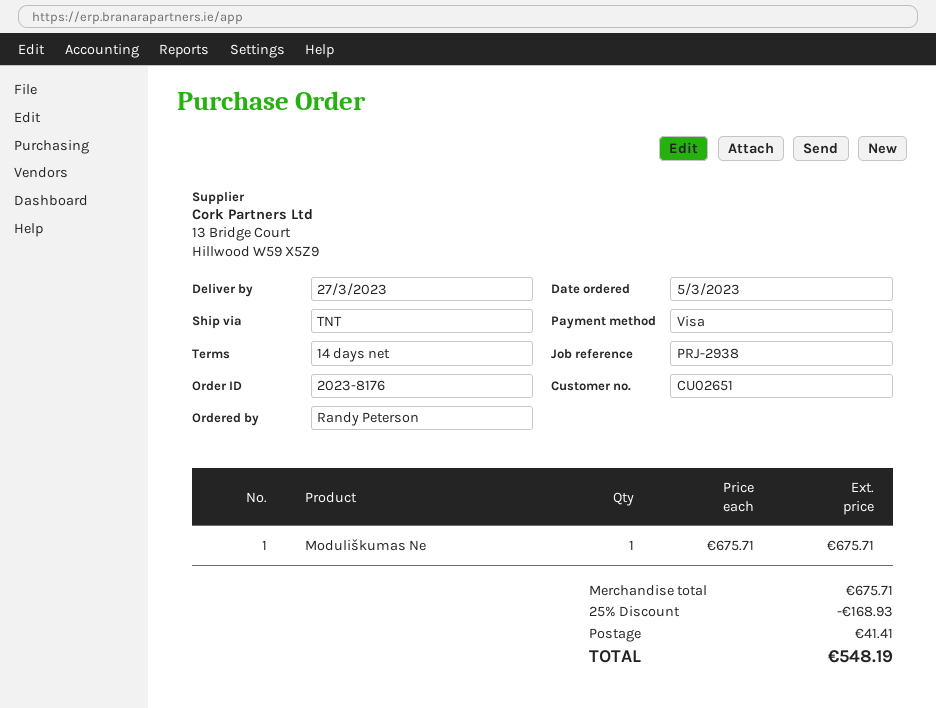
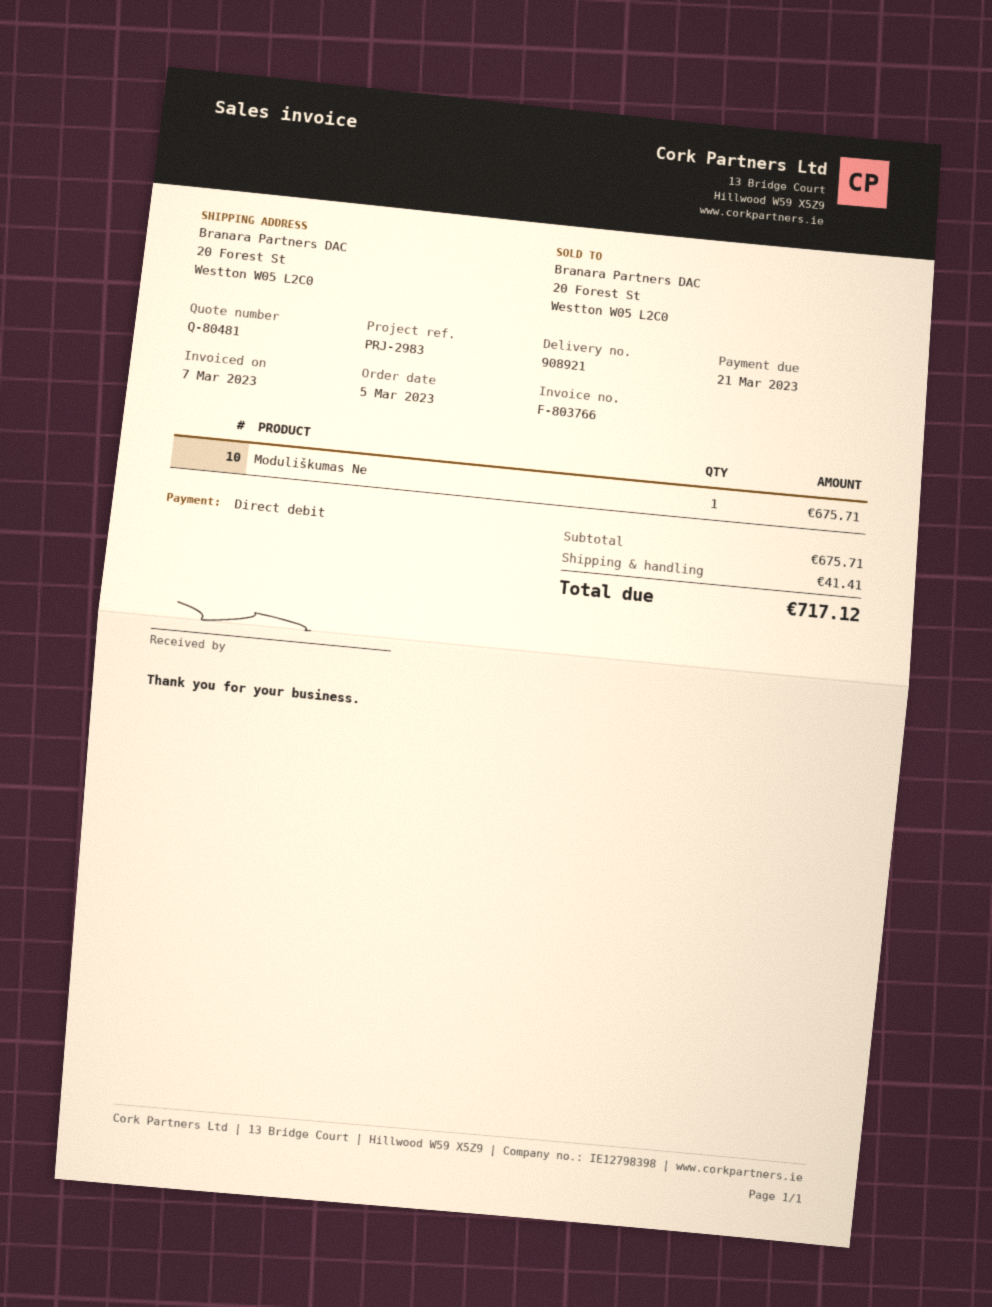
reference: PRJ-2938 -> PRJ-2983
payment method: Visa -> direct debit
discount: 25% = 168.93 -> none
total: 548.19 -> 717.12

